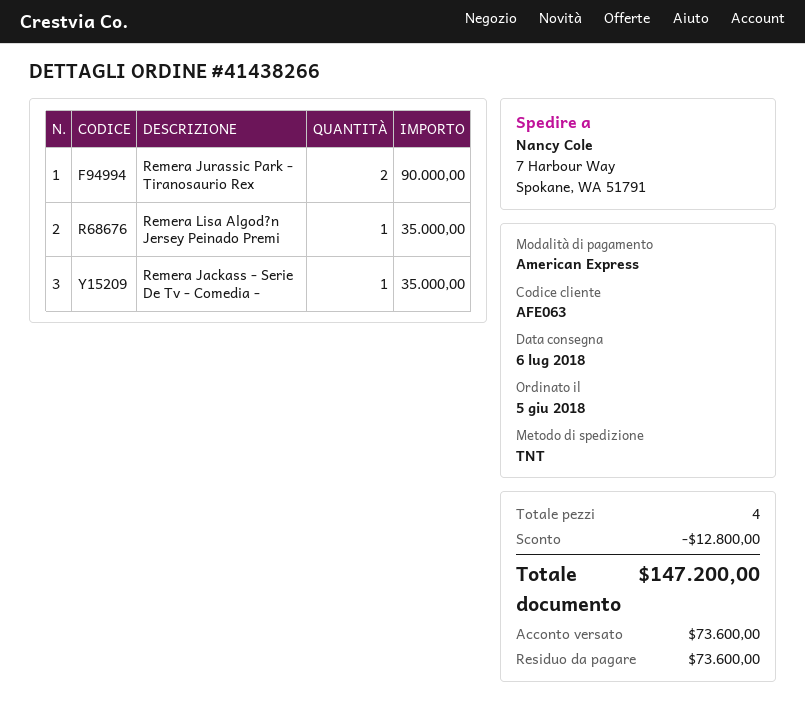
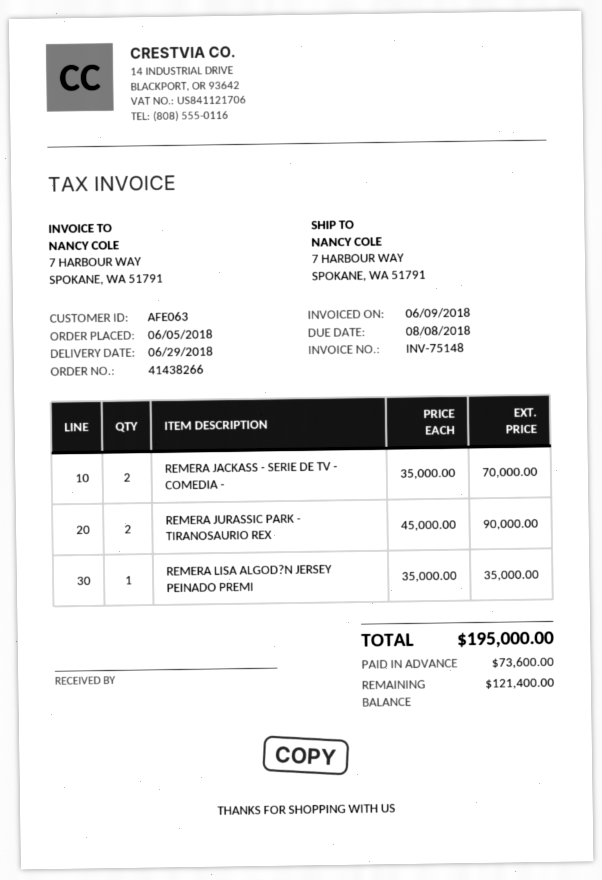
delivery date: 2018-07-06 -> 2018-06-29
Remera Jackass - Serie De Tv - Comedia -: 1 for 35000.00 -> 2 for 70000.00
discount: 12800.00 -> none
total: 147200.00 -> 195000.00
balance: 73600.00 -> 121400.00

